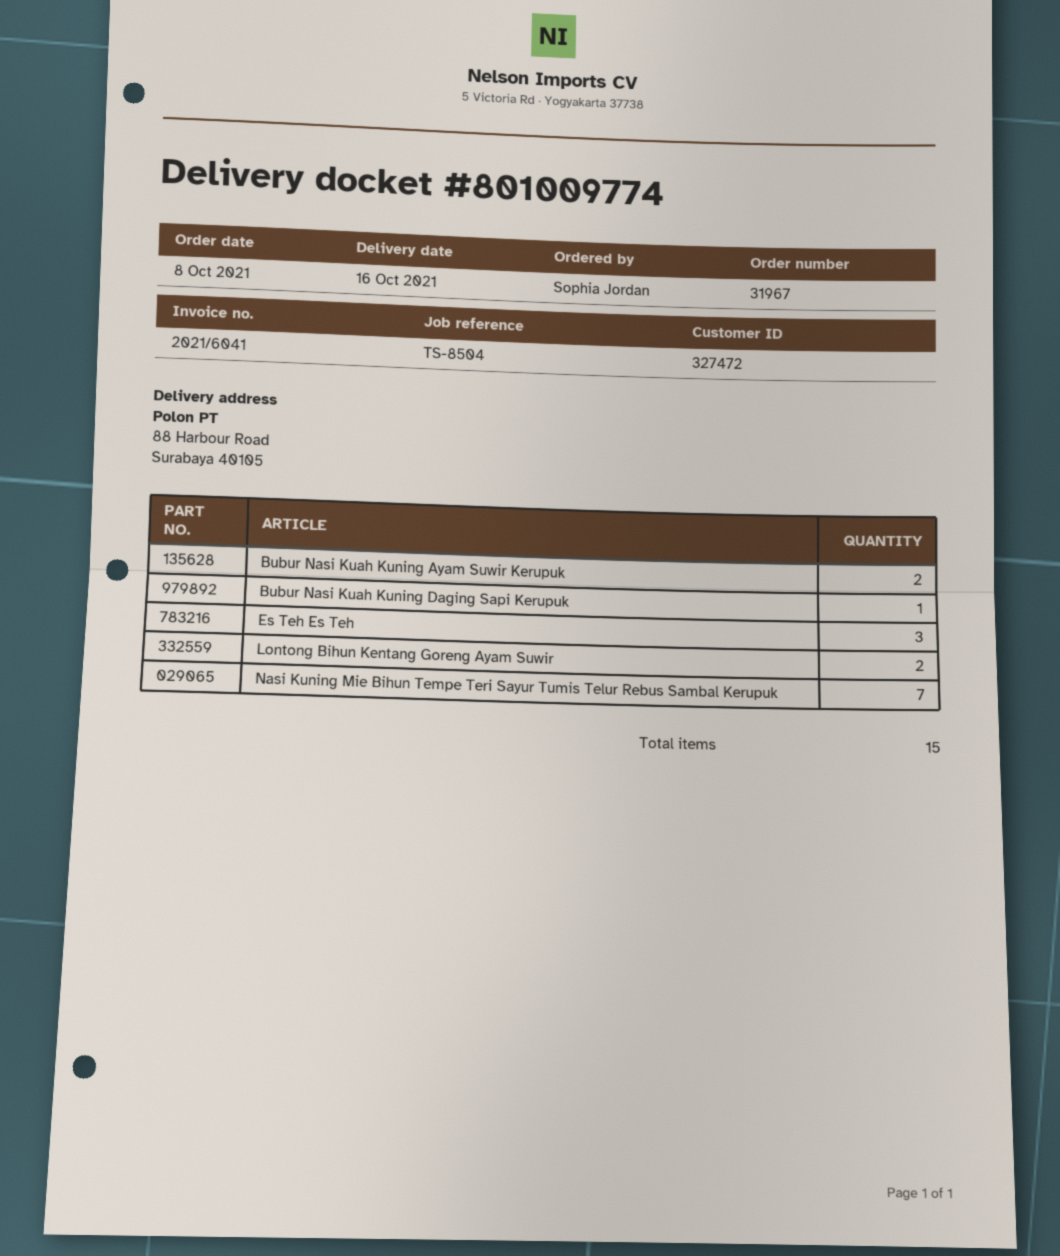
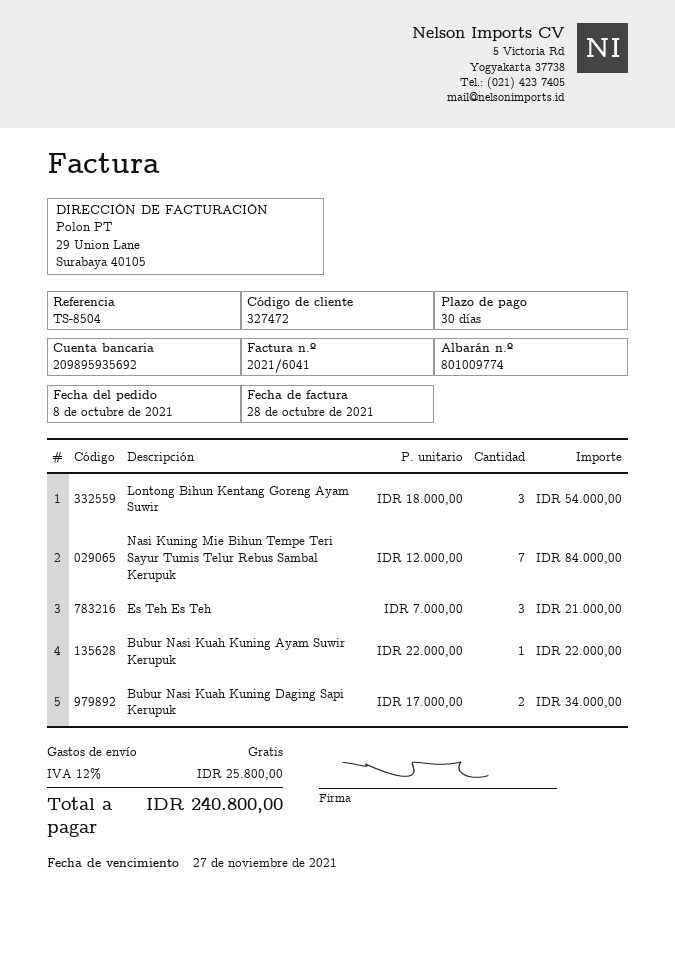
Bubur Nasi Kuah Kuning Ayam Suwir Kerupuk: 2 -> 1
Bubur Nasi Kuah Kuning Daging Sapi Kerupuk: 1 -> 2
Lontong Bihun Kentang Goreng Ayam Suwir: 2 -> 3

